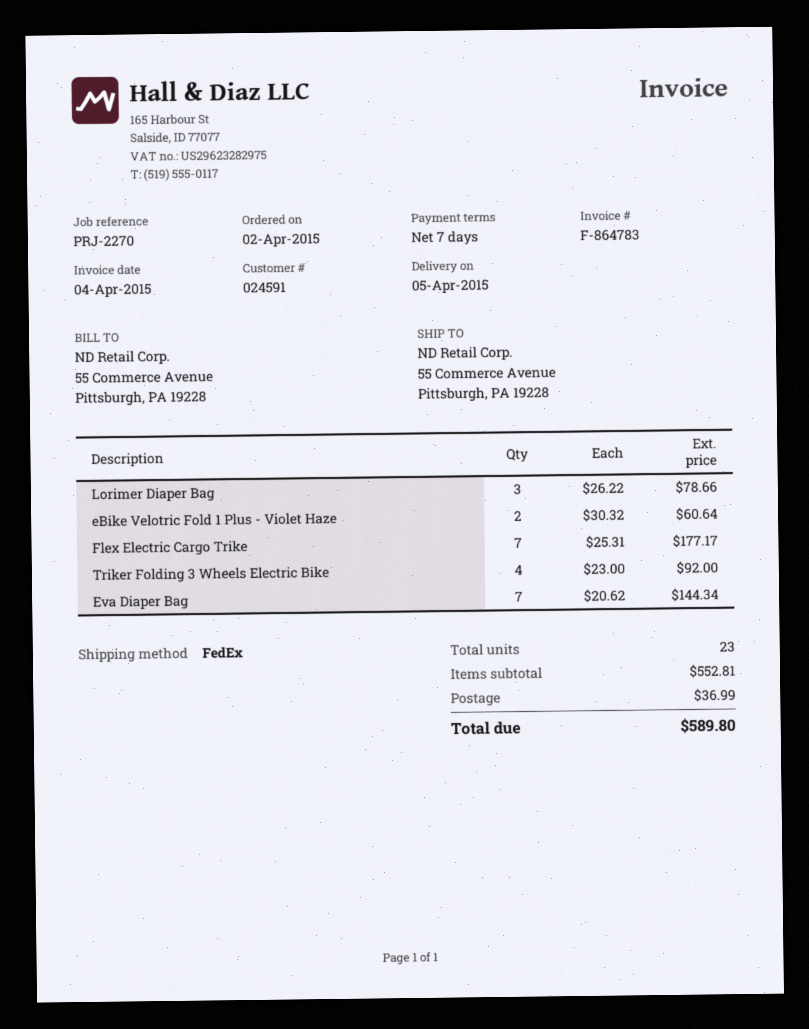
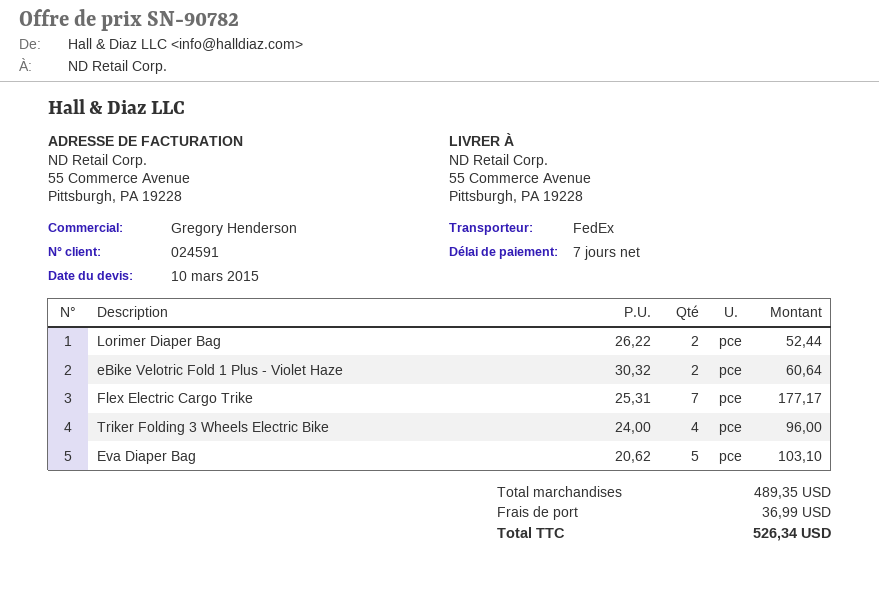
Lorimer Diaper Bag: 3 x 26.22 = 78.66 -> 2 x 26.22 = 52.44
Triker Folding 3 Wheels Electric Bike: 4 x 23.00 = 92.00 -> 4 x 24.00 = 96.00
Eva Diaper Bag: 7 x 20.62 = 144.34 -> 5 x 20.62 = 103.10
subtotal: 552.81 -> 489.35
total: 589.80 -> 526.34

